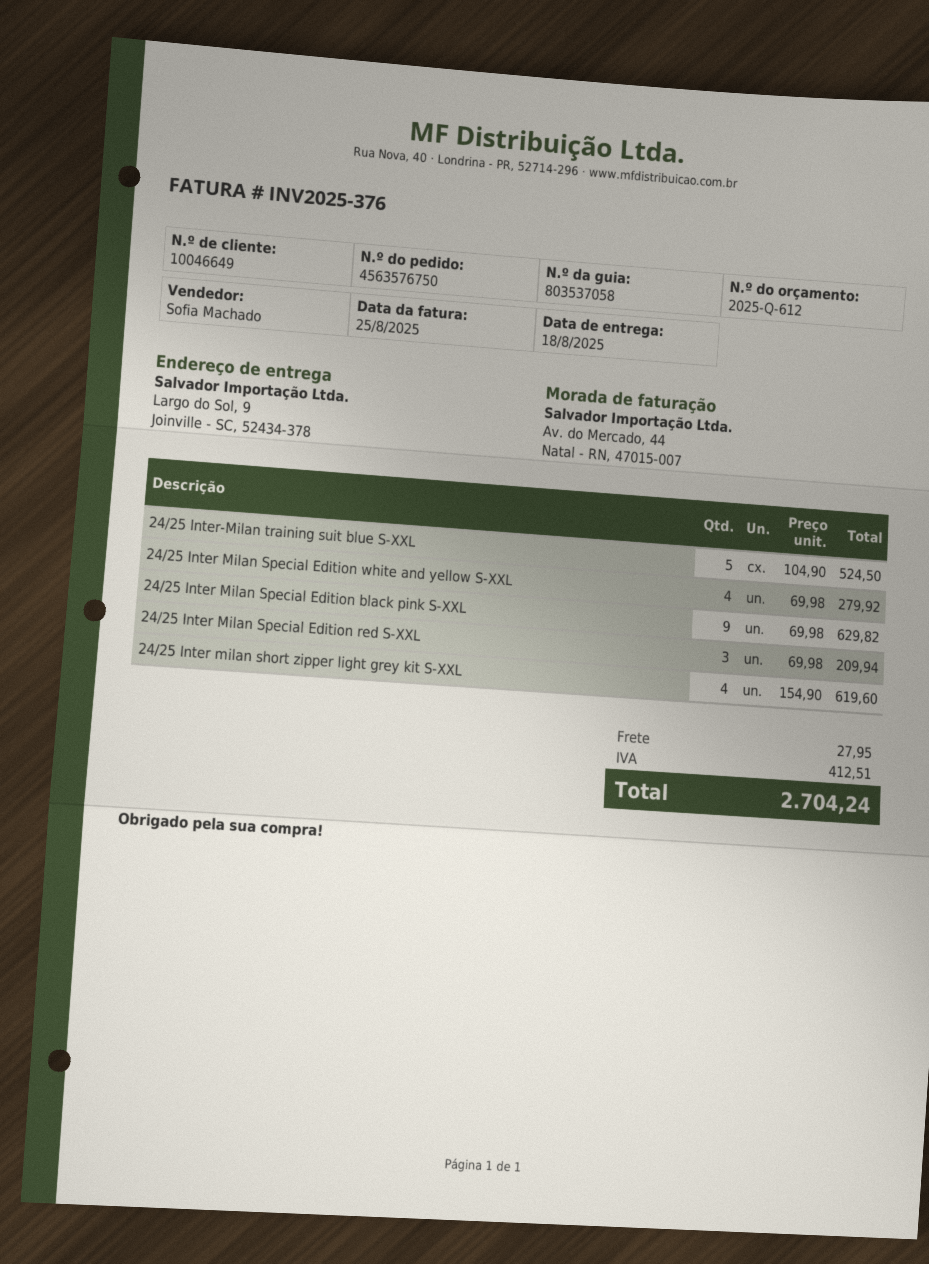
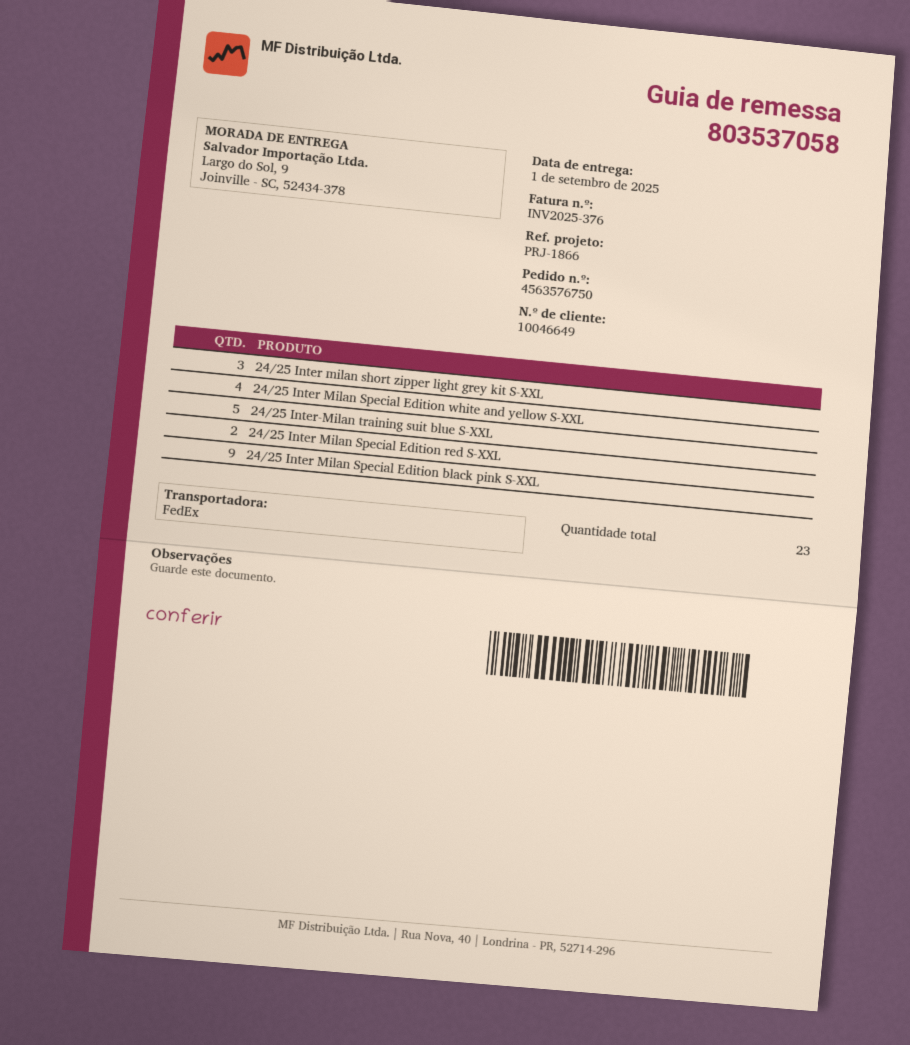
delivery date: 2025-08-18 -> 2025-09-01
24/25 Inter Milan Special Edition red S-XXL: 3 -> 2
24/25 Inter milan short zipper light grey kit S-XXL: 4 -> 3

